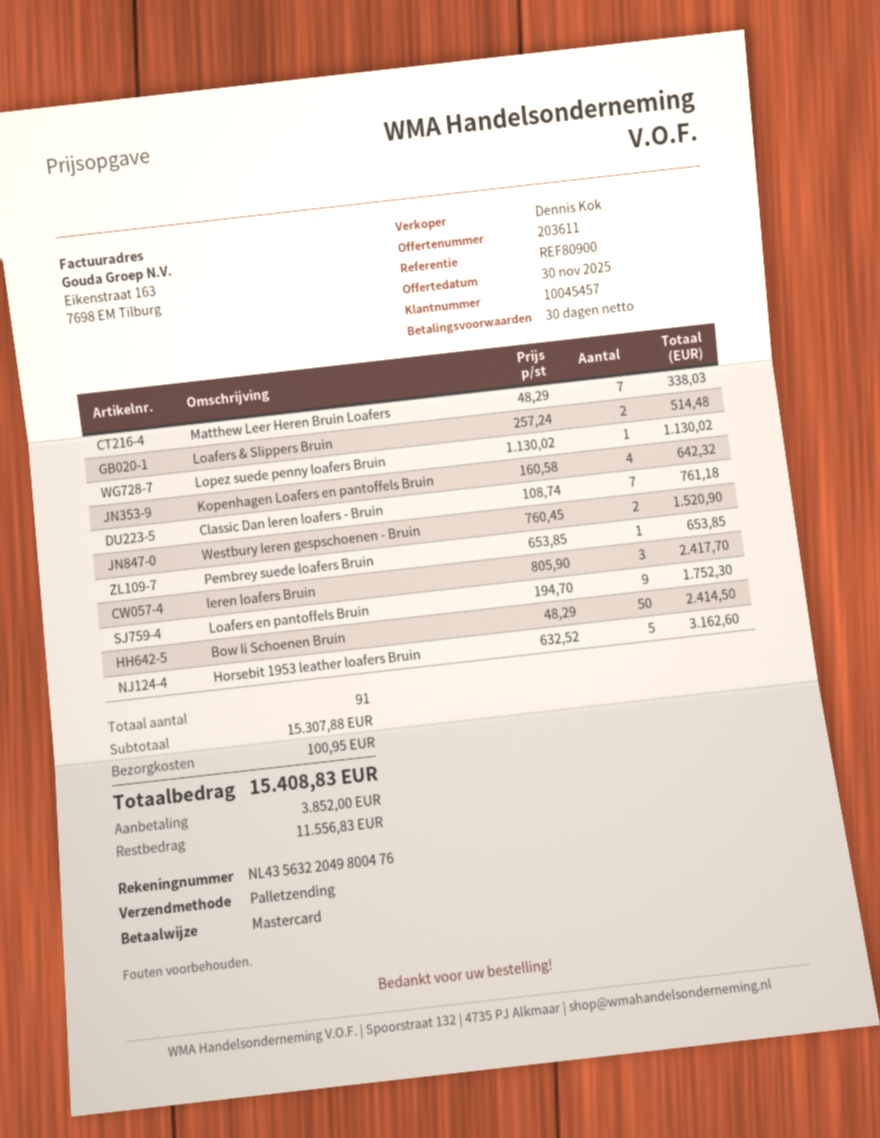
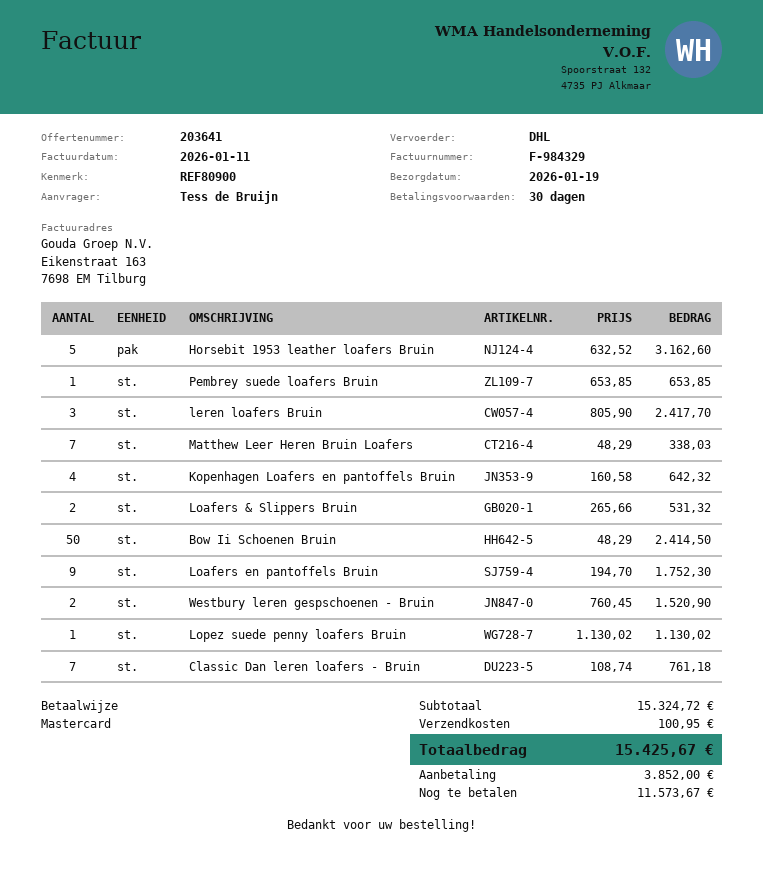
quote number: 203611 -> 203641
shipping method: pallet freight -> DHL
Loafers & Slippers Bruin: 2 x 257.24 = 514.48 -> 2 x 265.66 = 531.32
subtotal: 15307.88 -> 15324.72
total: 15408.83 -> 15425.67
balance: 11556.83 -> 11573.67

